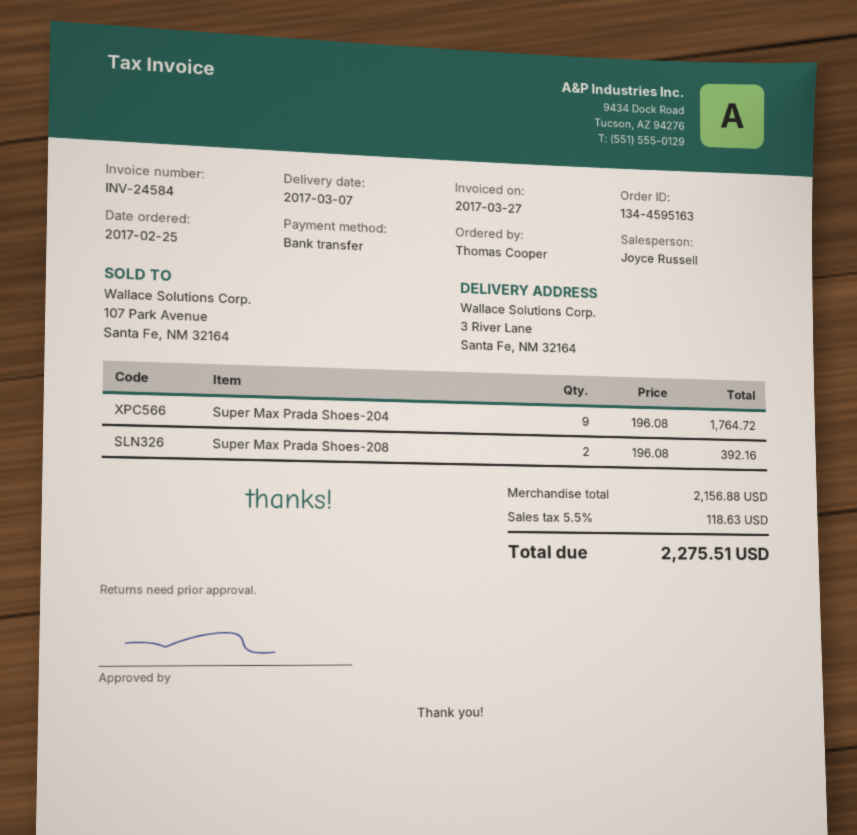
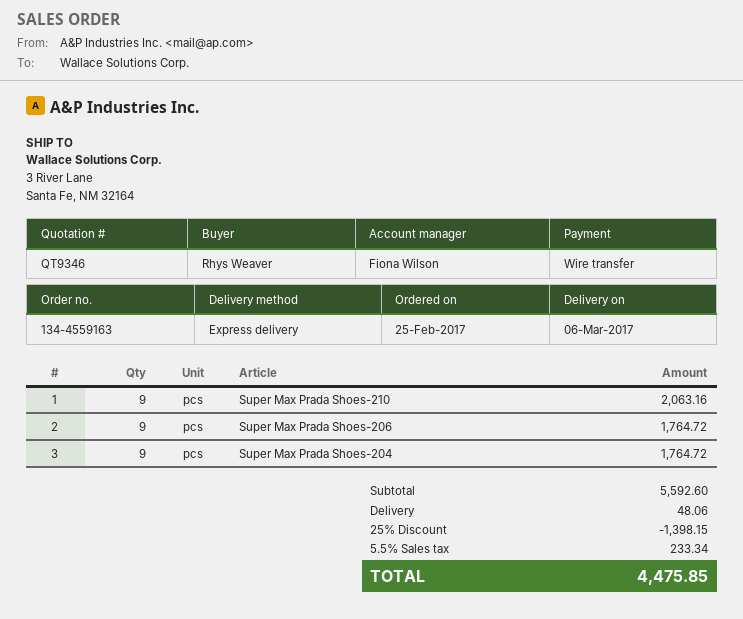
order number: 134-4595163 -> 134-4559163
delivery date: 2017-03-07 -> 2017-03-06
ordered by: Thomas Cooper -> Rhys Weaver
sales rep: Joyce Russell -> Fiona Wilson
Super Max Prada Shoes-208: 2 for 392.16 -> none
Super Max Prada Shoes-210: none -> 9 for 2063.16
Super Max Prada Shoes-206: none -> 9 for 1764.72
subtotal: 2156.88 -> 5592.60
discount: none -> 25% = 1398.15
shipping: none -> 48.06
tax: 5.5% = 118.63 -> 5.5% = 233.34
total: 2275.51 -> 4475.85

